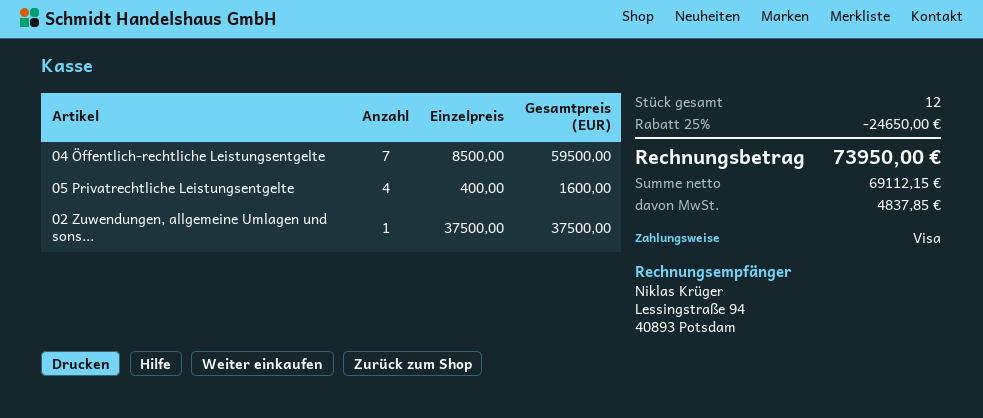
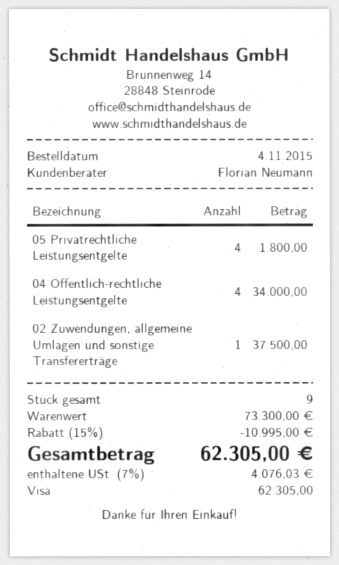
04 Öffentlich-rechtliche Leistungsentgelte: 7 for 59500.00 -> 4 for 34000.00
05 Privatrechtliche Leistungsentgelte: 4 for 1600.00 -> 4 for 1800.00
total quantity: 12 -> 9
discount: 25% = 24650.00 -> 15% = 10995.00
tax: 4837.85 -> 4076.03
total: 73950.00 -> 62305.00

